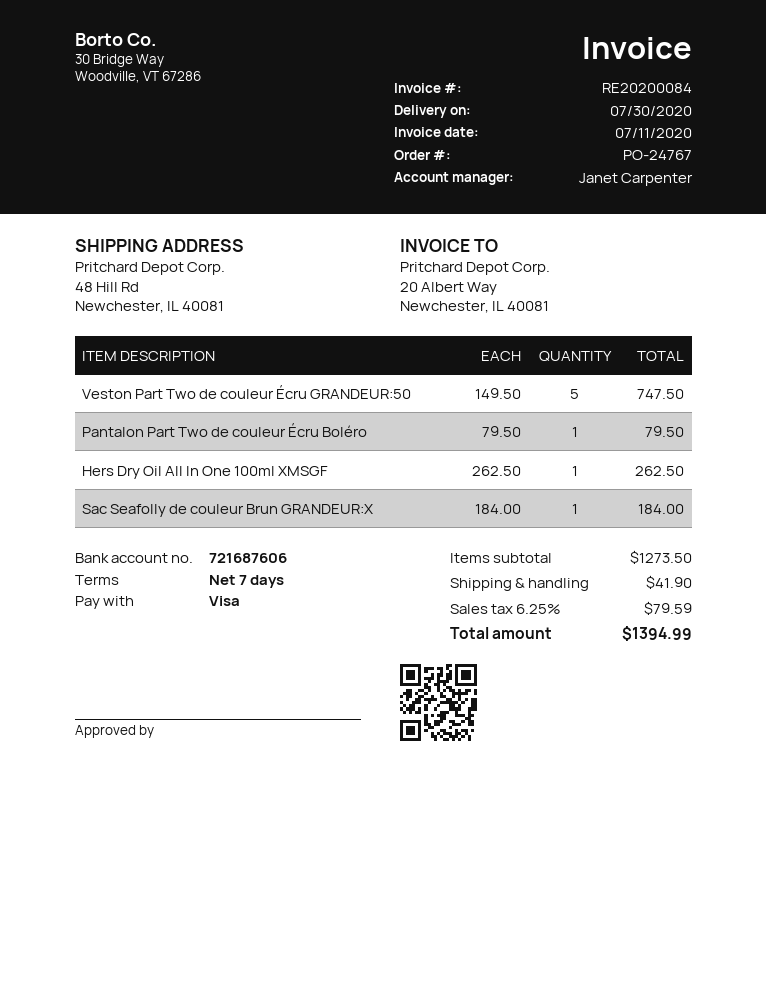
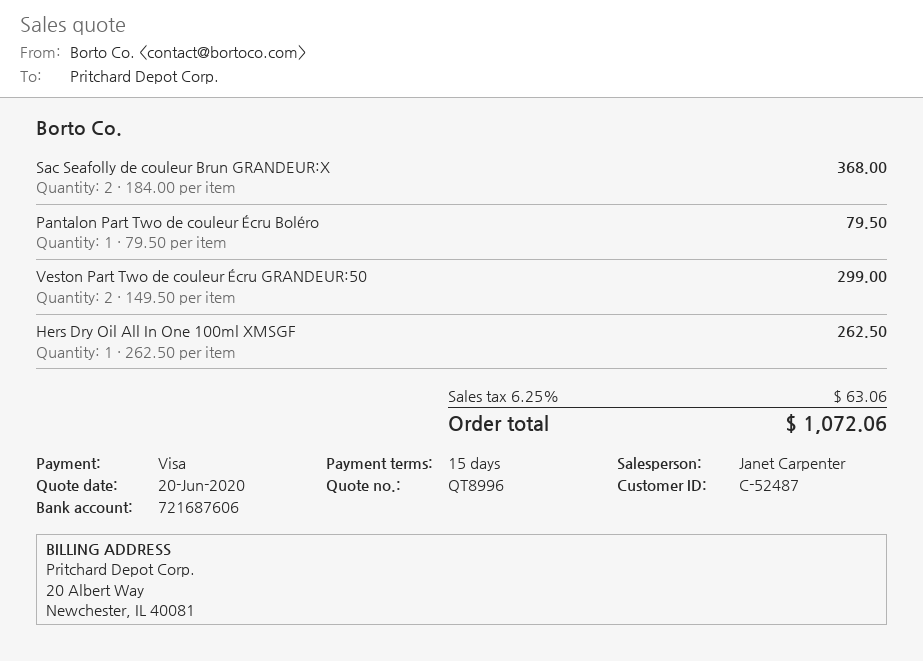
payment terms: 7 days -> 15 days
Veston Part Two de couleur Écru GRANDEUR:50: 5 x 149.50 = 747.50 -> 2 x 149.50 = 299.00
Sac Seafolly de couleur Brun GRANDEUR:X: 1 x 184.00 = 184.00 -> 2 x 184.00 = 368.00
shipping: 41.90 -> none
tax: 6.25% = 79.59 -> 6.25% = 63.06
total: 1394.99 -> 1072.06

